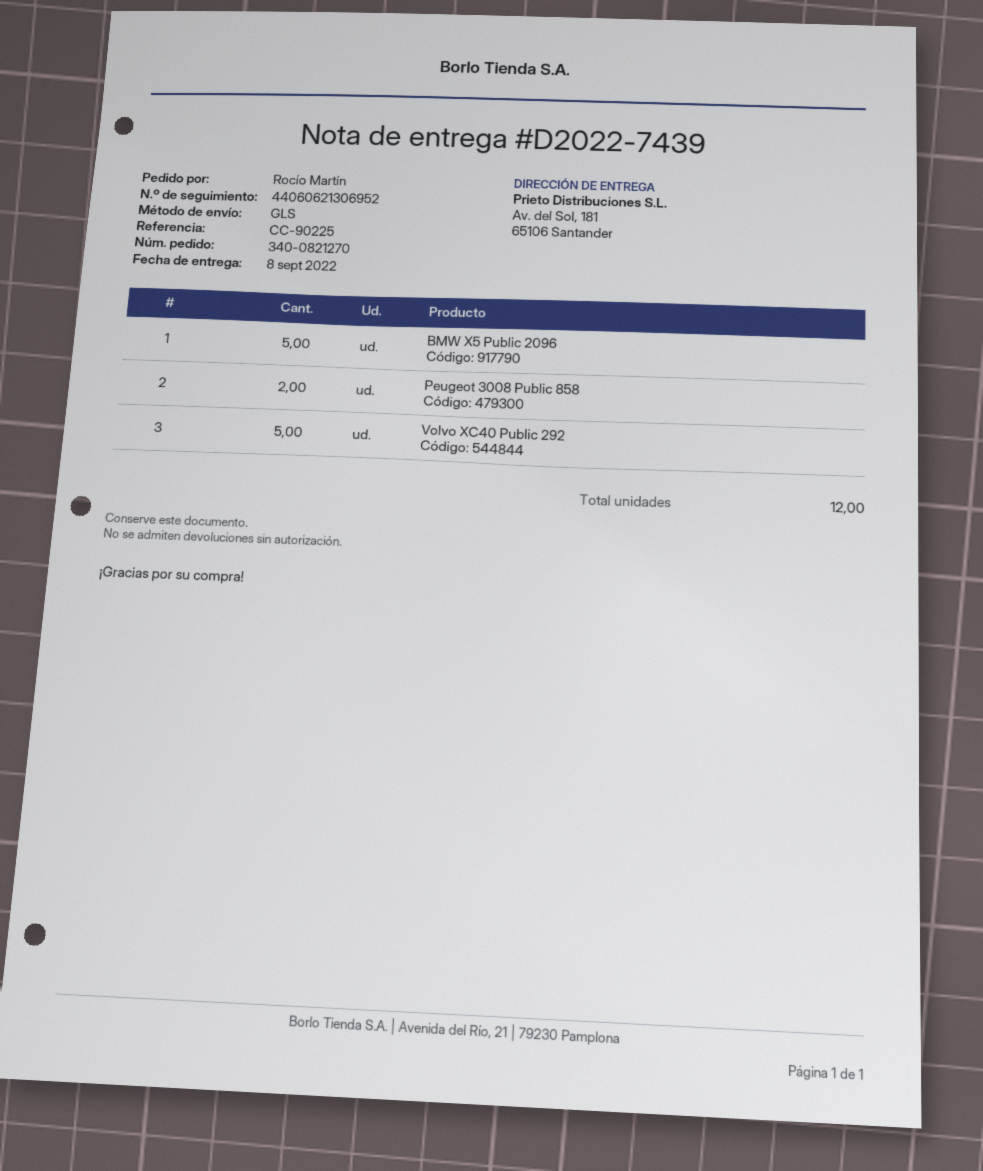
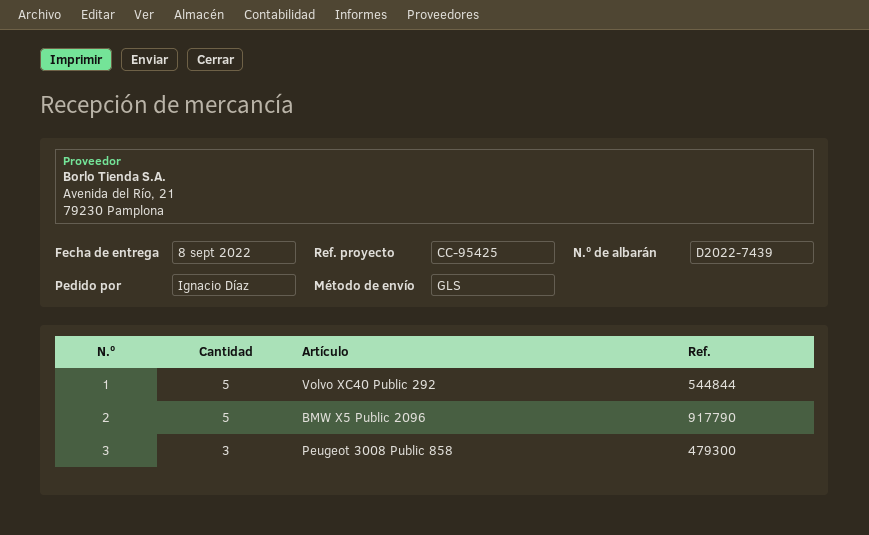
reference: CC-90225 -> CC-95425
ordered by: Rocío Martín -> Ignacio Díaz
Peugeot 3008 Public 858: 2 -> 3

